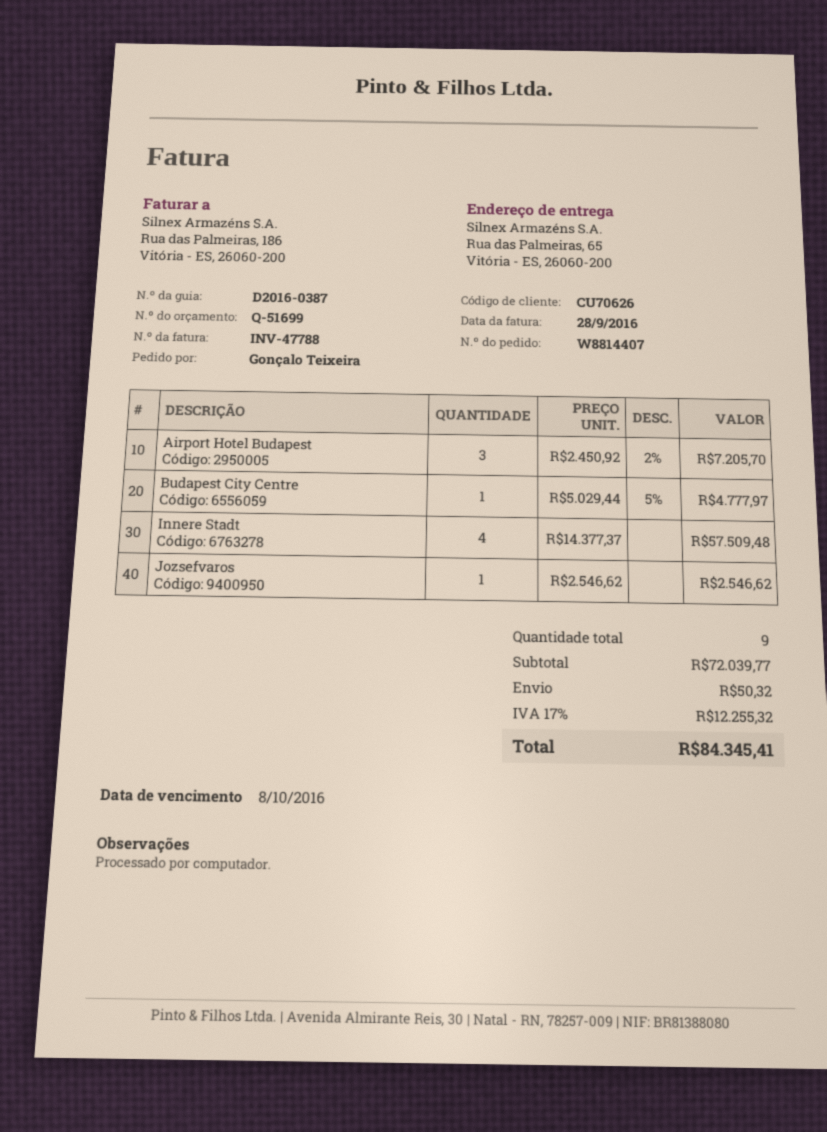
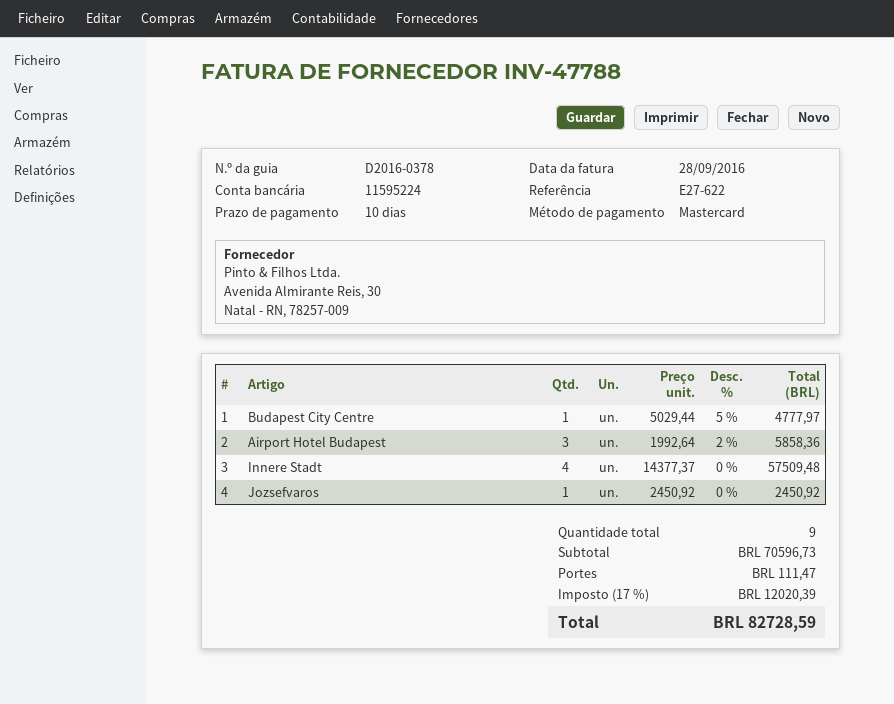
delivery note number: D2016-0387 -> D2016-0378
Airport Hotel Budapest: 3 x 2450.92 - 2% = 7205.70 -> 3 x 1992.64 - 2% = 5858.36
Jozsefvaros: 1 x 2546.62 = 2546.62 -> 1 x 2450.92 = 2450.92
subtotal: 72039.77 -> 70596.73
shipping: 50.32 -> 111.47
tax: 17% = 12255.32 -> 17% = 12020.39
total: 84345.41 -> 82728.59

